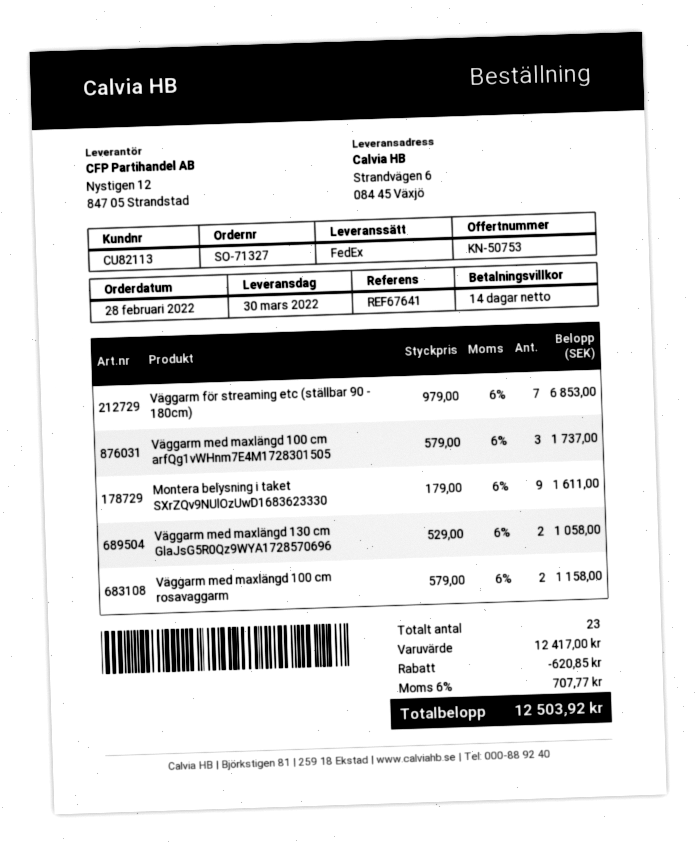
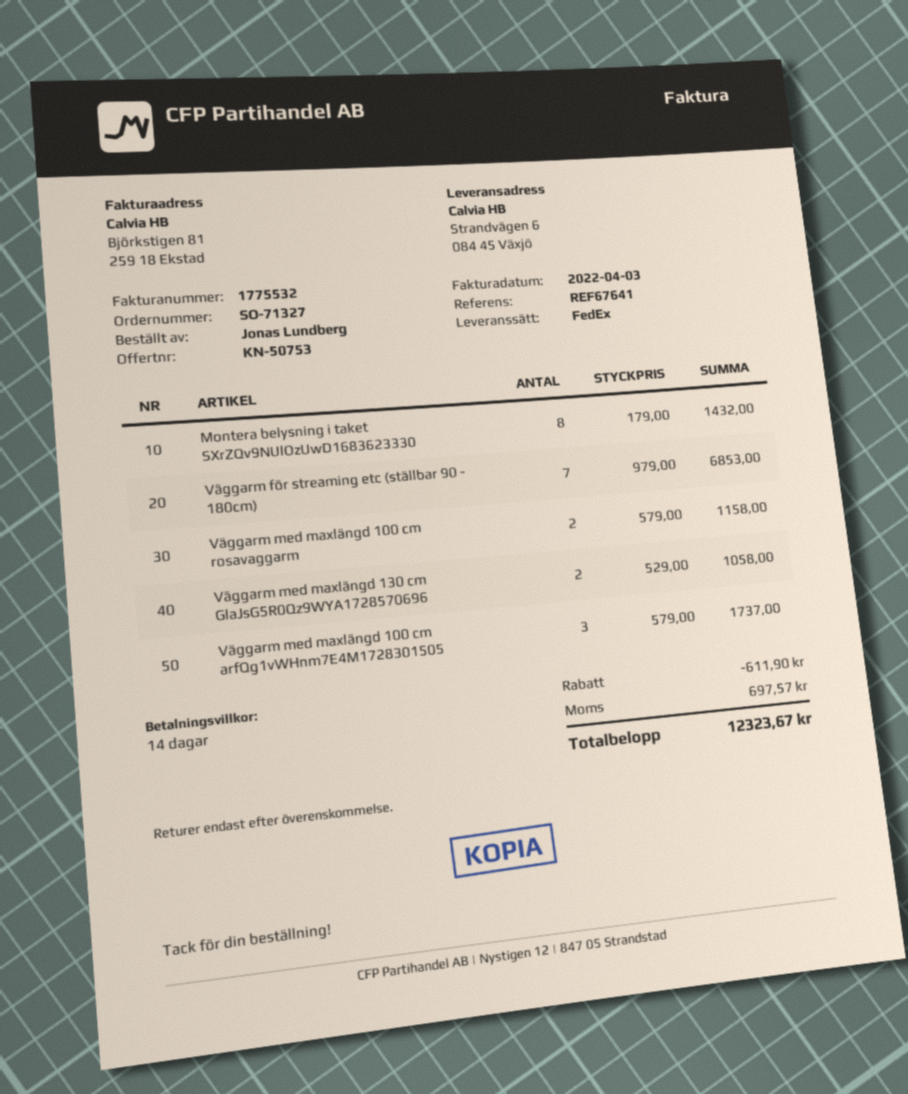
Montera belysning i taket SXrZQv9NUlOzUwD1683623330: 9 x 179.00 = 1611.00 -> 8 x 179.00 = 1432.00
discount: 620.85 -> 611.90
tax: 707.77 -> 697.57
total: 12503.92 -> 12323.67

